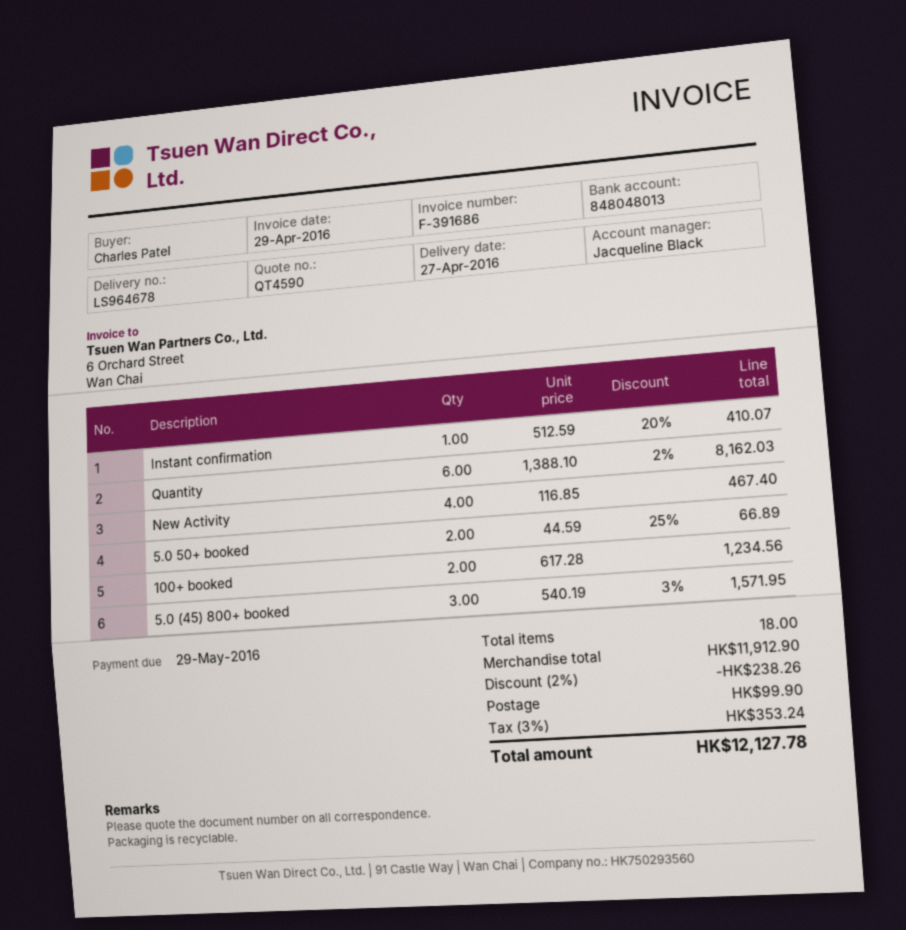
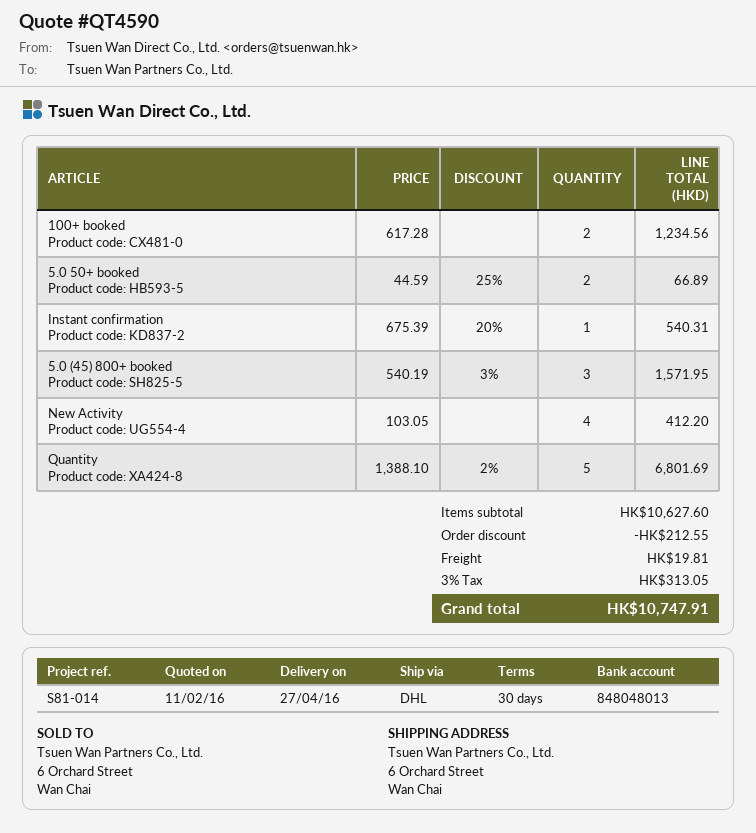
Instant confirmation: 1 x 512.59 - 20% = 410.07 -> 1 x 675.39 - 20% = 540.31
Quantity: 6 x 1388.10 - 2% = 8162.03 -> 5 x 1388.10 - 2% = 6801.69
New Activity: 4 x 116.85 = 467.40 -> 4 x 103.05 = 412.20
subtotal: 11912.90 -> 10627.60
discount: 238.26 -> 212.55
shipping: 99.90 -> 19.81
tax: 3% = 353.24 -> 3% = 313.05
total: 12127.78 -> 10747.91

